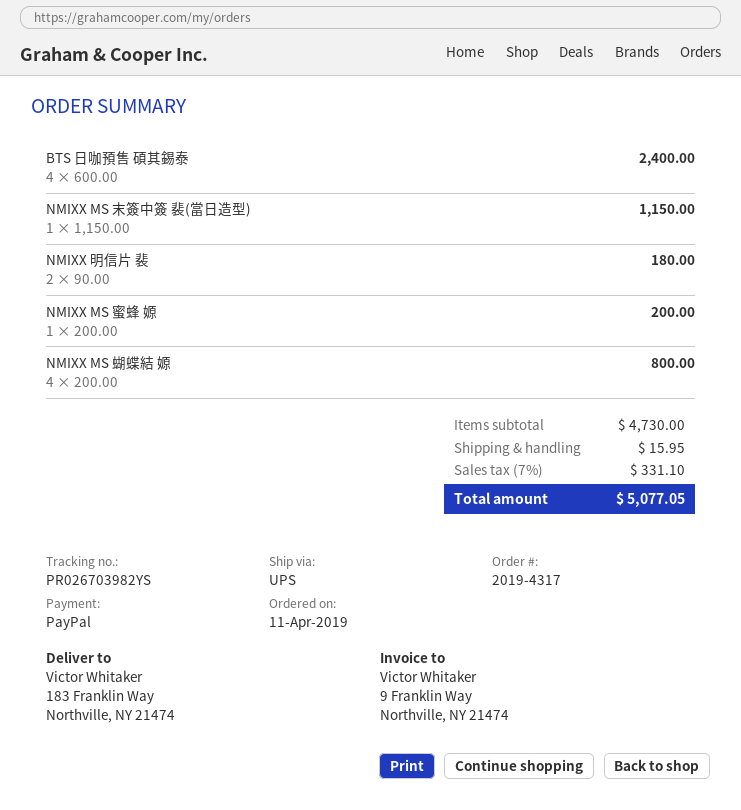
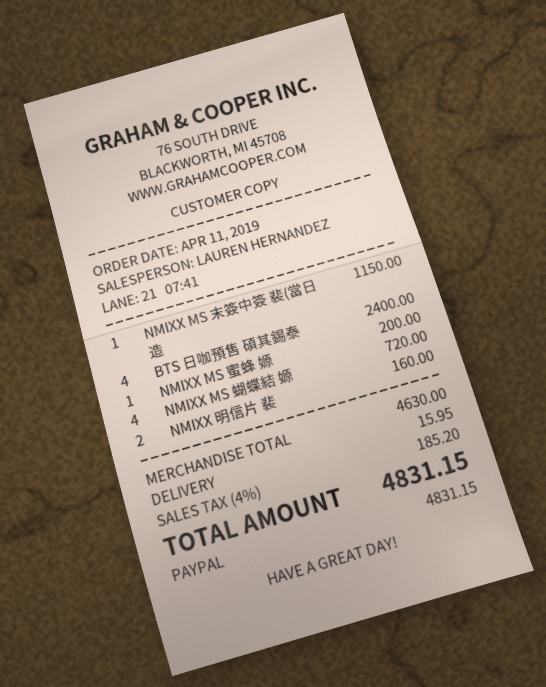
NMIXX 明信片 裴: 2 for 180.00 -> 2 for 160.00
NMIXX MS 蝴蝶結 嫄: 4 for 800.00 -> 4 for 720.00
subtotal: 4730.00 -> 4630.00
tax: 7% = 331.10 -> 4% = 185.20
total: 5077.05 -> 4831.15

